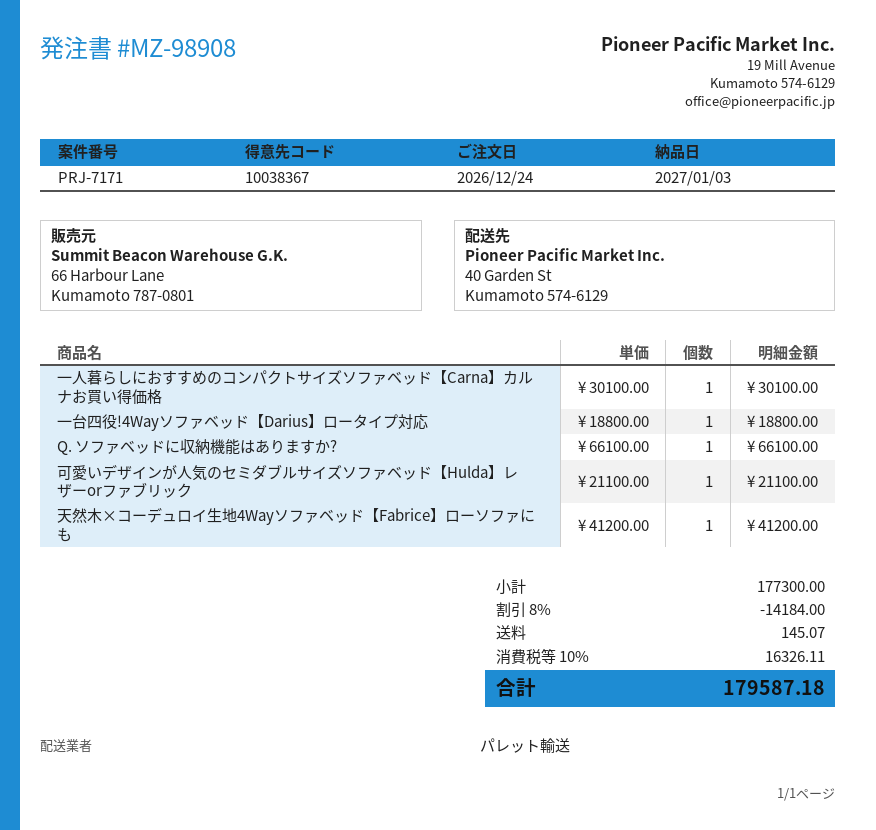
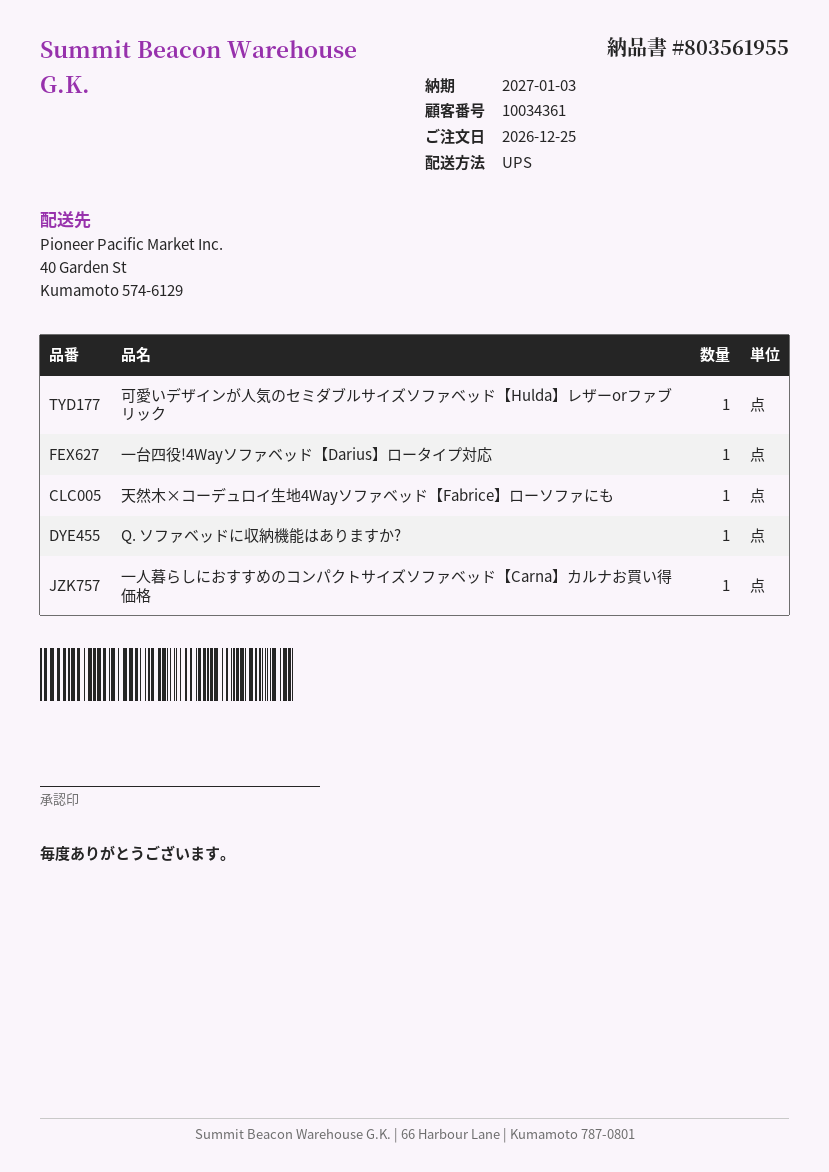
order date: 2026-12-24 -> 2026-12-25
customer number: 10038367 -> 10034361
shipping method: pallet freight -> UPS

